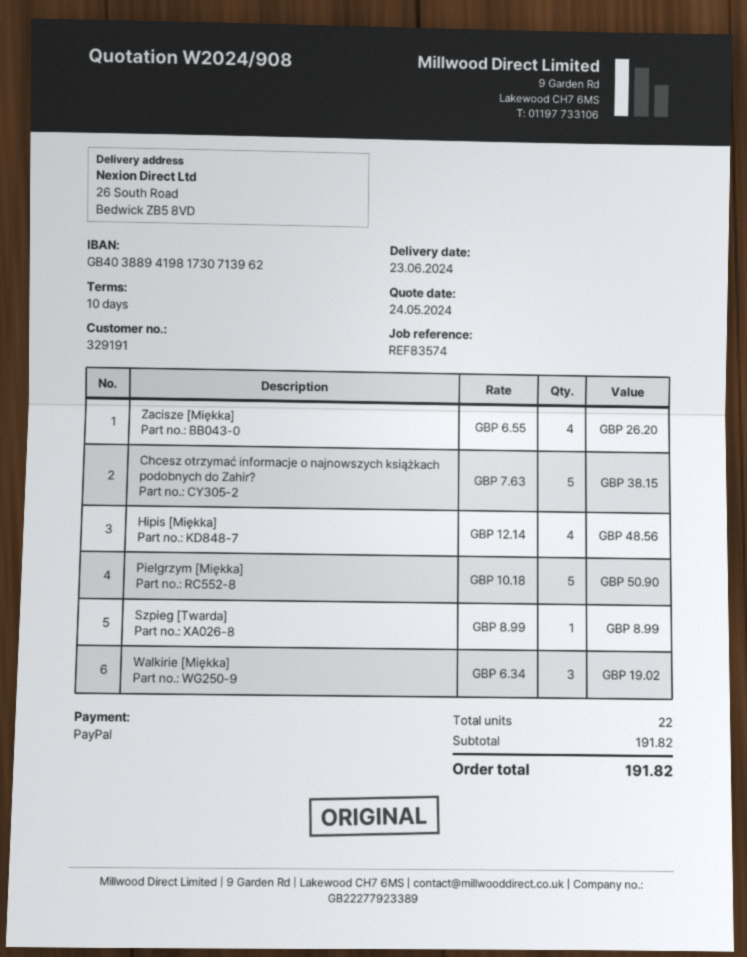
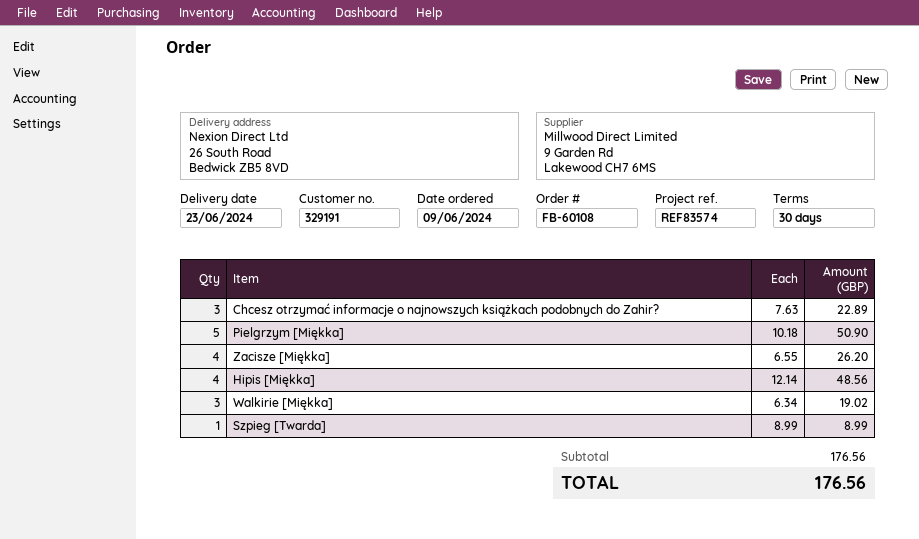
payment terms: 10 days -> 30 days
Chcesz otrzymać informacje o najnowszych książkach podobnych do Zahir?: 5 x 7.63 = 38.15 -> 3 x 7.63 = 22.89
subtotal: 191.82 -> 176.56
total: 191.82 -> 176.56

